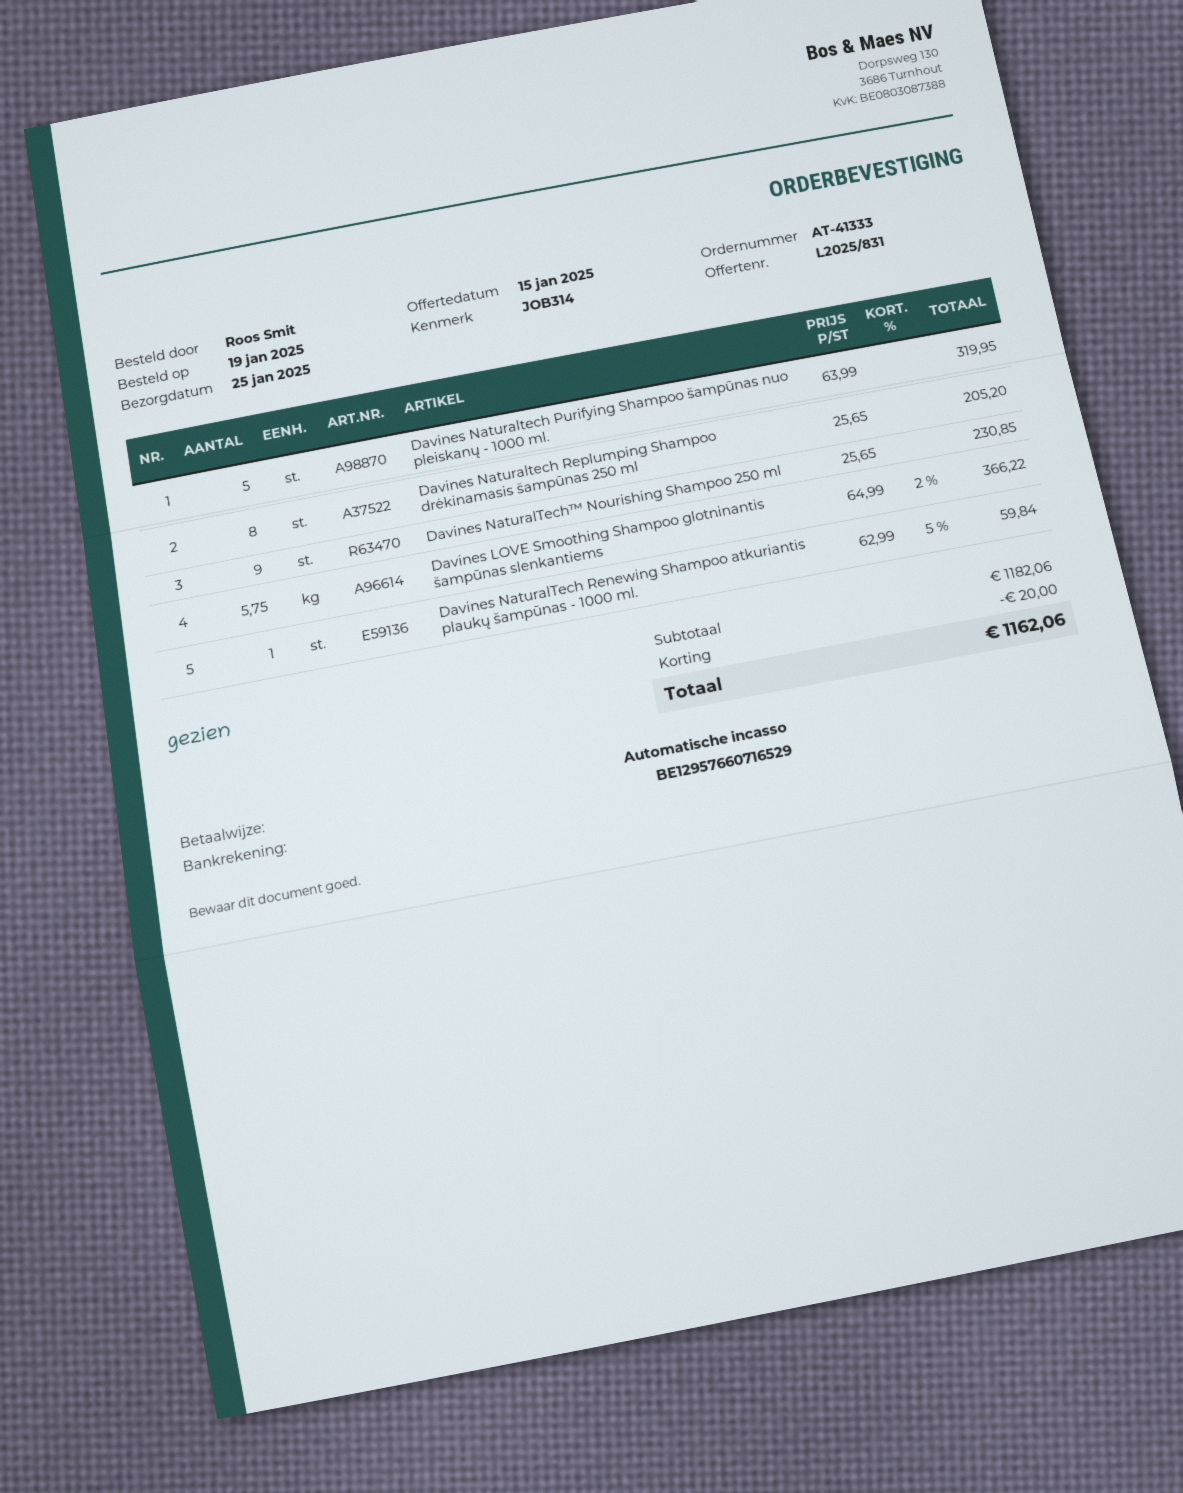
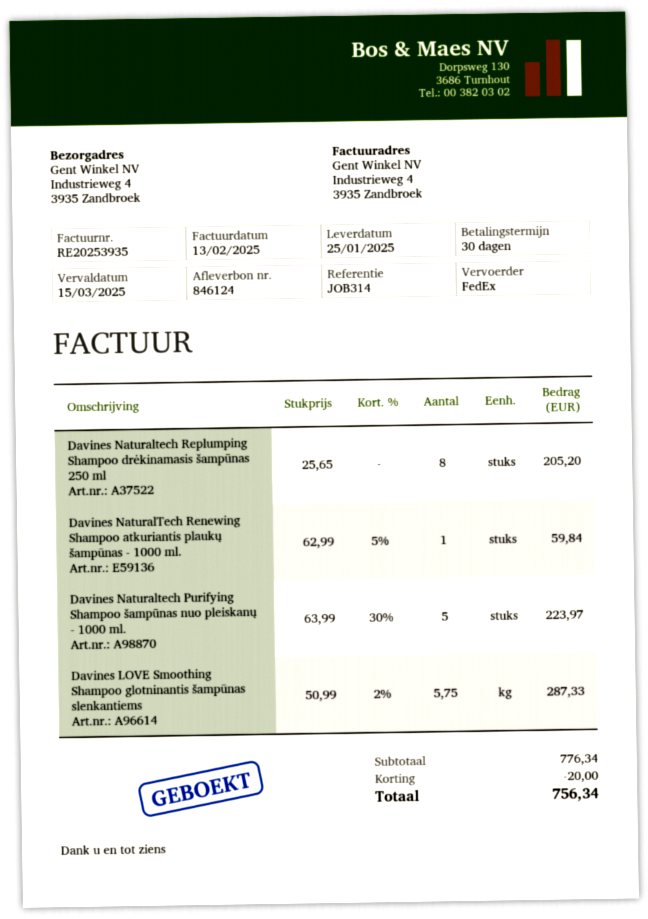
Davines Naturaltech Purifying Shampoo šampūnas nuo pleiskanų - 1000 ml.: 5 x 63.99 = 319.95 -> 5 x 63.99 - 30% = 223.97
Davines NaturalTech™ Nourishing Shampoo 250 ml: 9 x 25.65 = 230.85 -> none
Davines LOVE Smoothing Shampoo glotninantis šampūnas slenkantiems: 5.75 x 64.99 - 2% = 366.22 -> 5.75 x 50.99 - 2% = 287.33
subtotal: 1182.06 -> 776.34
total: 1162.06 -> 756.34

